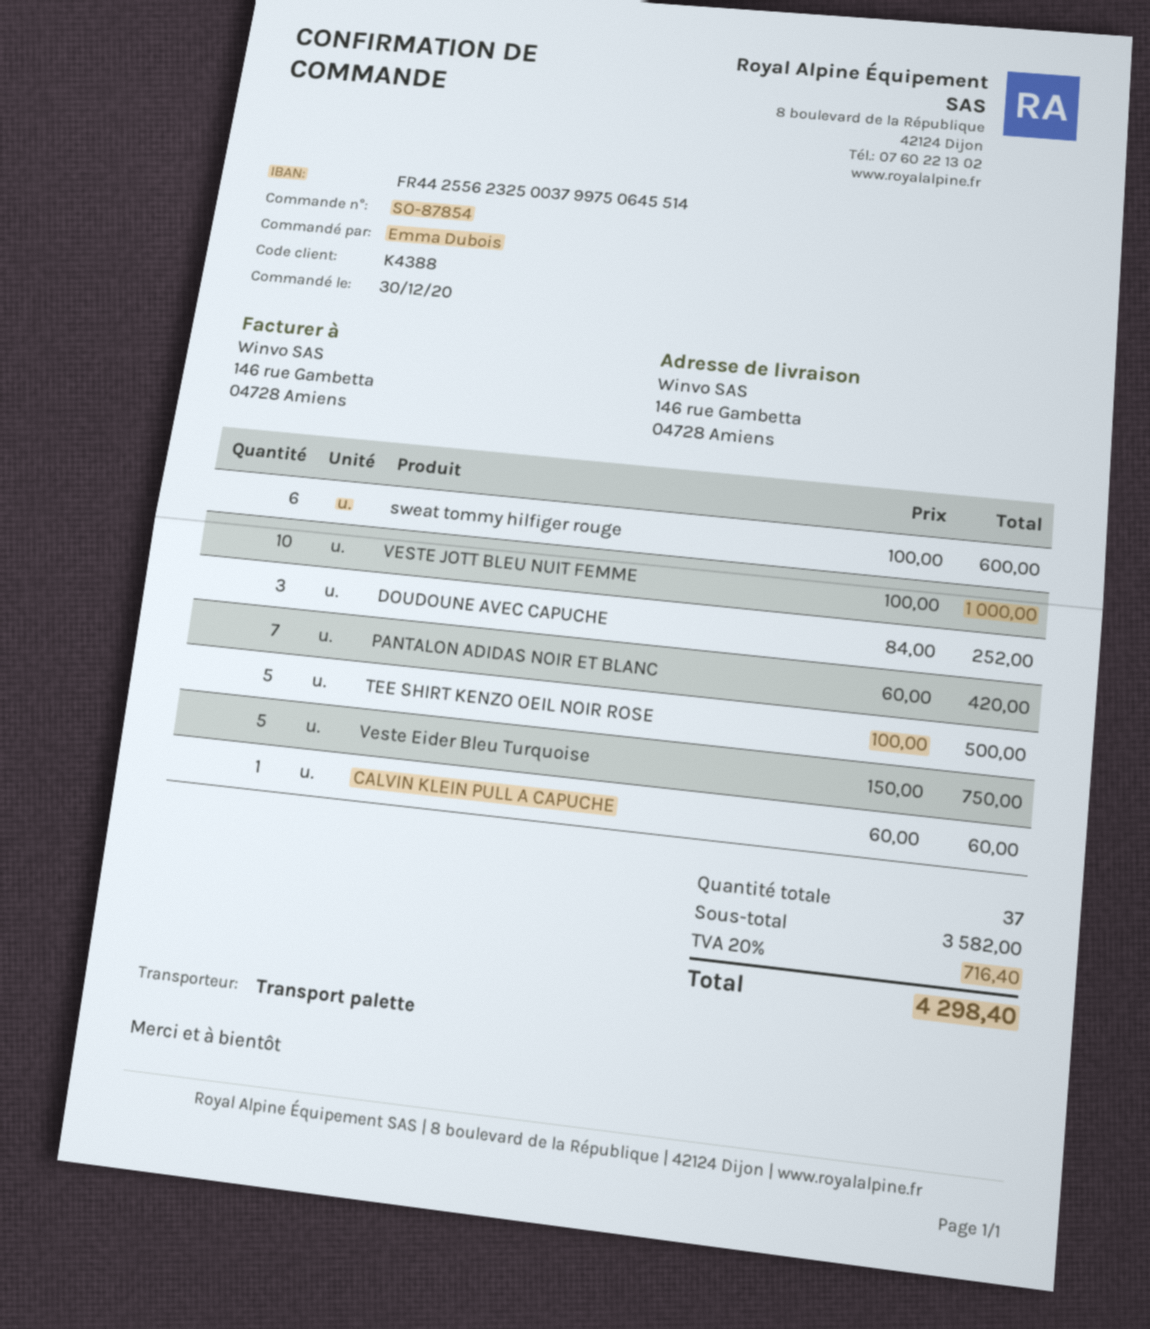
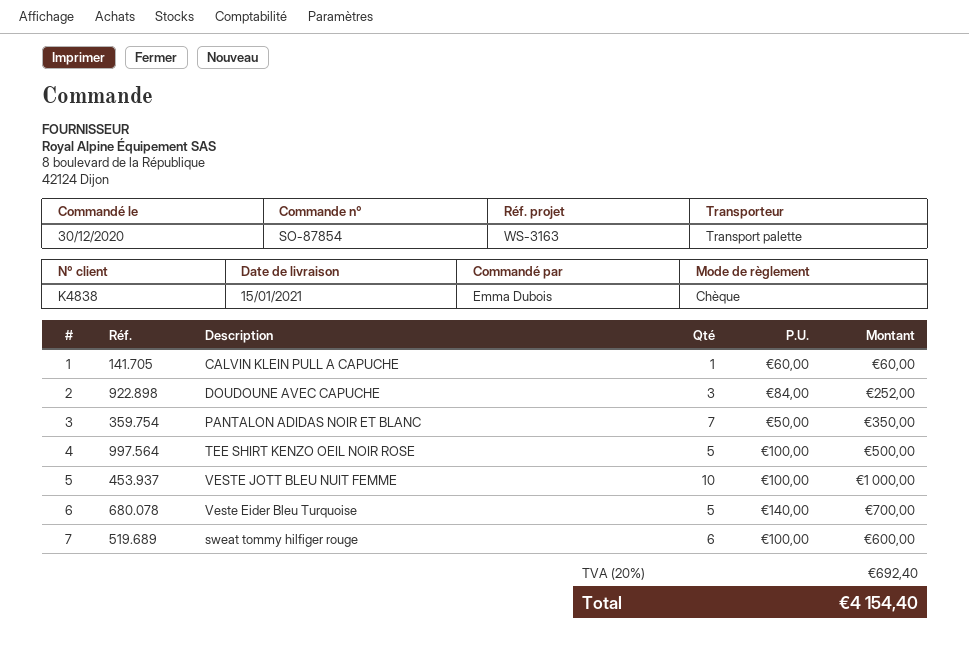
customer number: K4388 -> K4838
PANTALON ADIDAS NOIR ET BLANC: 7 x 60.00 = 420.00 -> 7 x 50.00 = 350.00
Veste Eider Bleu Turquoise: 5 x 150.00 = 750.00 -> 5 x 140.00 = 700.00
tax: 20% = 716.40 -> 20% = 692.40
total: 4298.40 -> 4154.40

